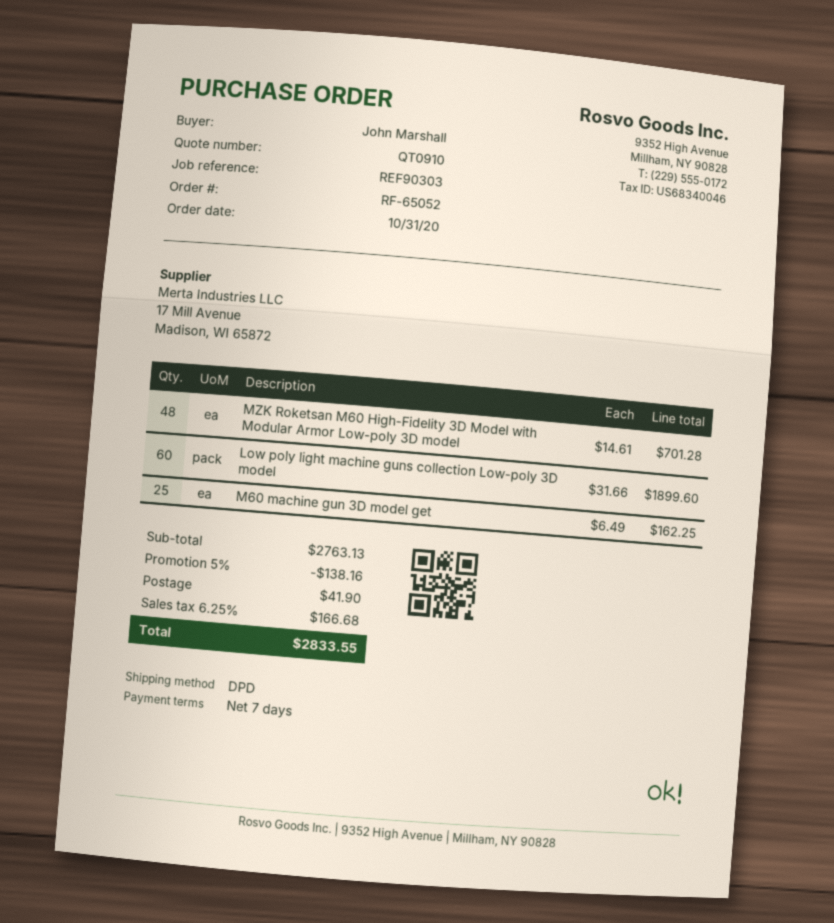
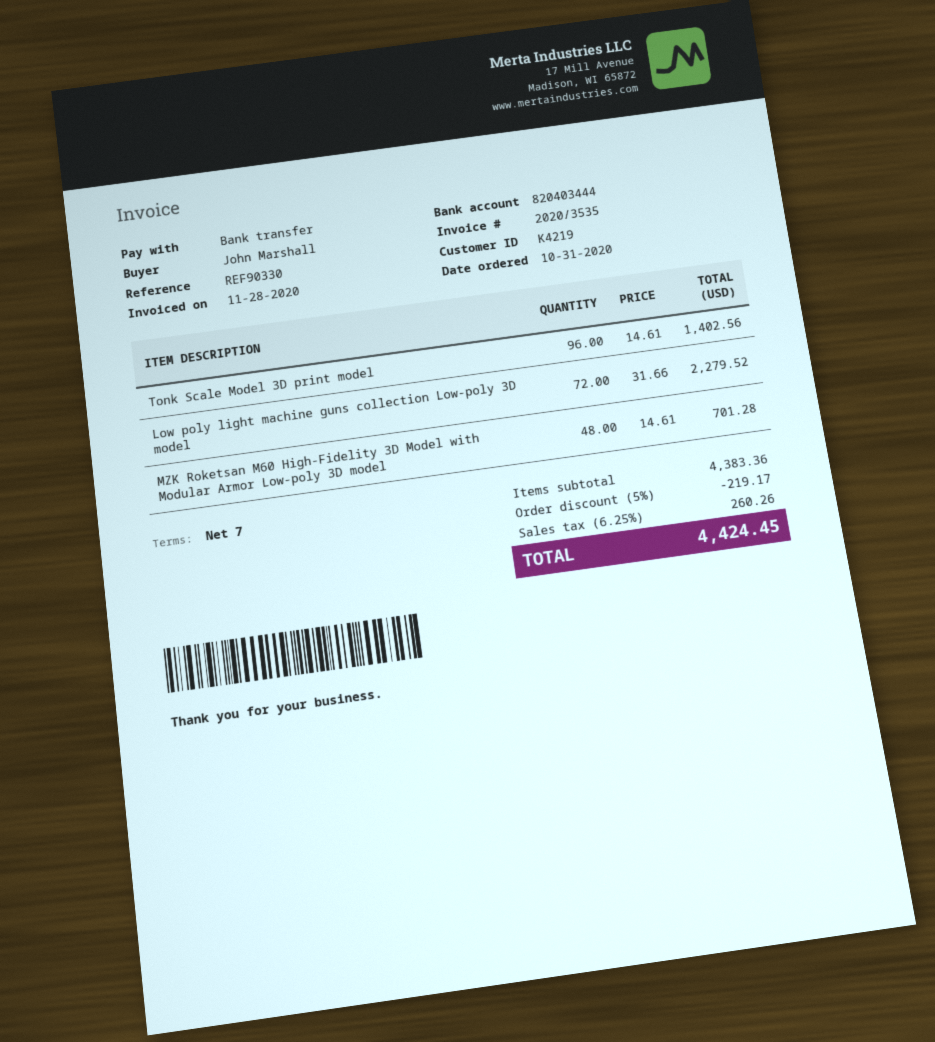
reference: REF90303 -> REF90330
Low poly light machine guns collection Low-poly 3D model: 60 x 31.66 = 1899.60 -> 72 x 31.66 = 2279.52
M60 machine gun 3D model get: 25 x 6.49 = 162.25 -> none
Tonk Scale Model 3D print model: none -> 96 x 14.61 = 1402.56
subtotal: 2763.13 -> 4383.36
discount: 5% = 138.16 -> 5% = 219.17
shipping: 41.90 -> none
tax: 6.25% = 166.68 -> 6.25% = 260.26
total: 2833.55 -> 4424.45

